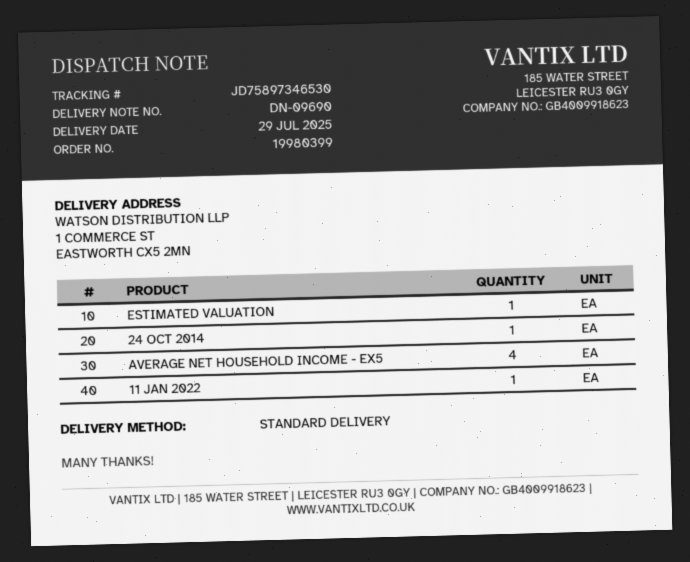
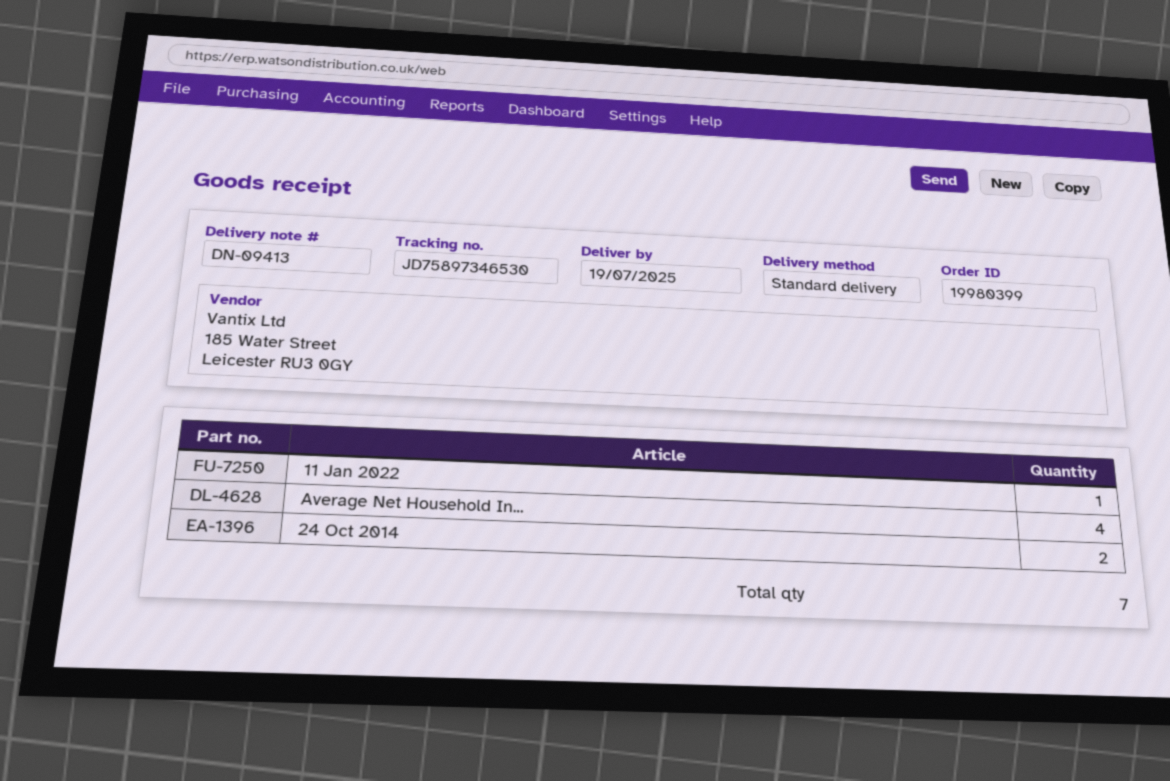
delivery note number: DN-09690 -> DN-09413
delivery date: 2025-07-29 -> 2025-07-19
ESTIMATED VALUATION: 1 -> none
24 OCT 2014: 1 -> 2

